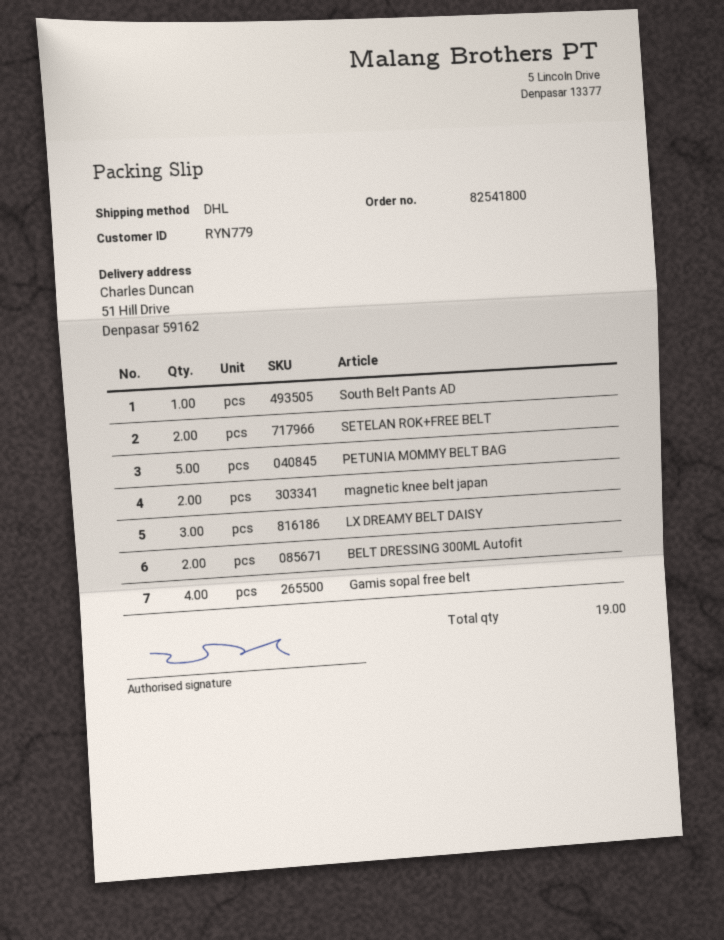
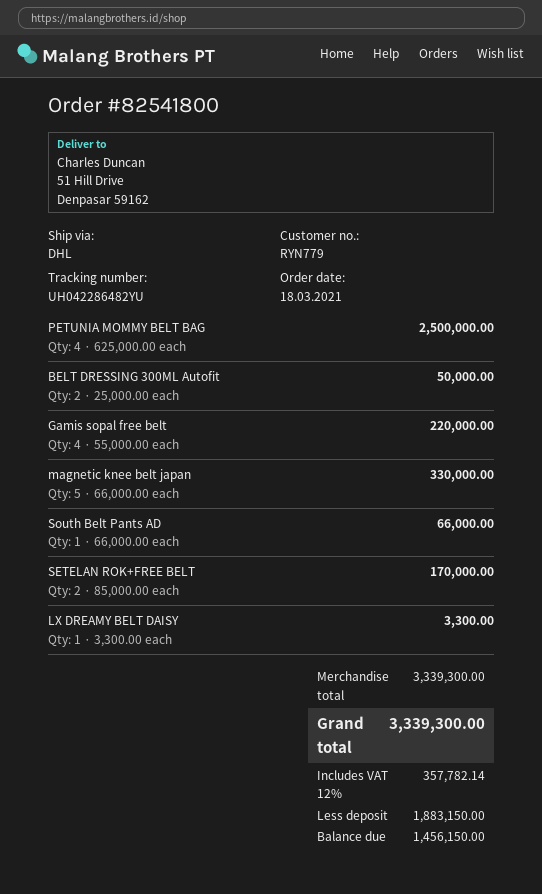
PETUNIA MOMMY BELT BAG: 5 -> 4
magnetic knee belt japan: 2 -> 5
LX DREAMY BELT DAISY: 3 -> 1

